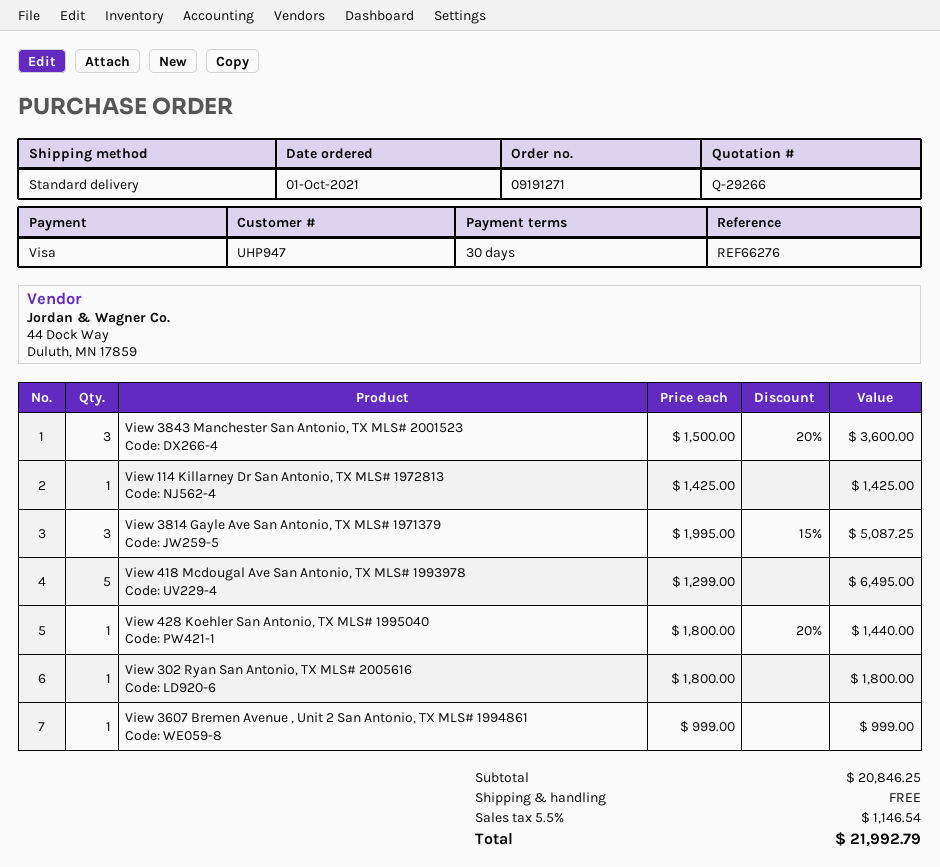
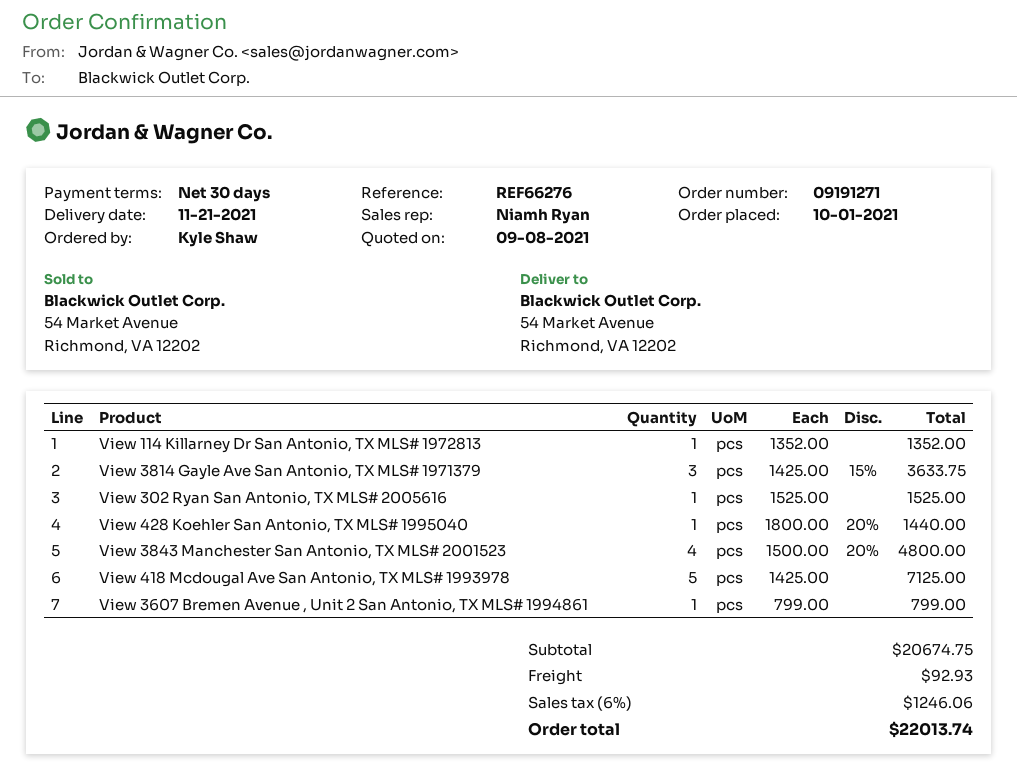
View 3843 Manchester San Antonio, TX MLS# 2001523: 3 x 1500.00 - 20% = 3600.00 -> 4 x 1500.00 - 20% = 4800.00
View 114 Killarney Dr San Antonio, TX MLS# 1972813: 1 x 1425.00 = 1425.00 -> 1 x 1352.00 = 1352.00
View 3814 Gayle Ave San Antonio, TX MLS# 1971379: 3 x 1995.00 - 15% = 5087.25 -> 3 x 1425.00 - 15% = 3633.75
View 418 Mcdougal Ave San Antonio, TX MLS# 1993978: 5 x 1299.00 = 6495.00 -> 5 x 1425.00 = 7125.00
View 302 Ryan San Antonio, TX MLS# 2005616: 1 x 1800.00 = 1800.00 -> 1 x 1525.00 = 1525.00
View 3607 Bremen Avenue , Unit 2 San Antonio, TX MLS# 1994861: 1 x 999.00 = 999.00 -> 1 x 799.00 = 799.00
subtotal: 20846.25 -> 20674.75
shipping: 0.00 -> 92.93
tax: 5.5% = 1146.54 -> 6% = 1246.06
total: 21992.79 -> 22013.74

